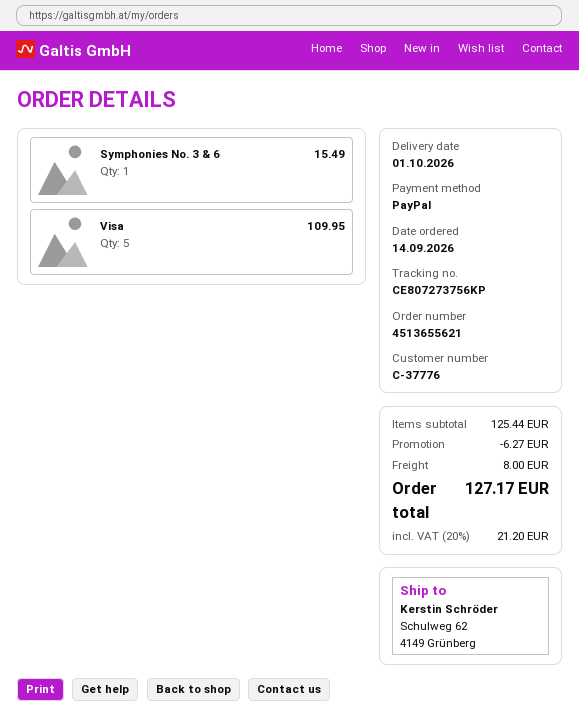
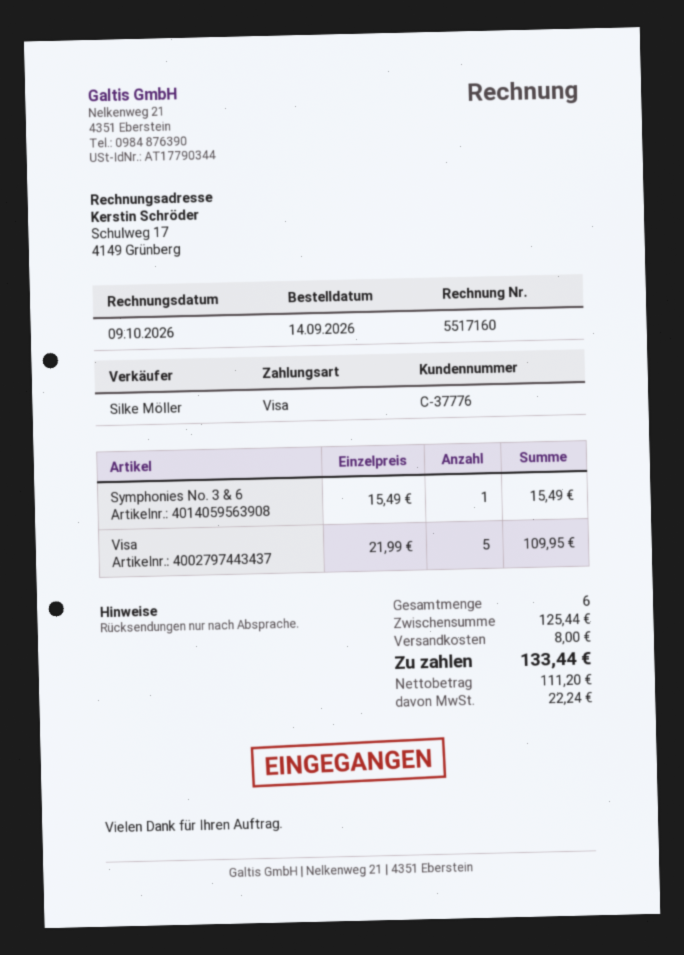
payment method: PayPal -> Visa
discount: 6.27 -> none
tax: 21.20 -> 22.24
total: 127.17 -> 133.44

